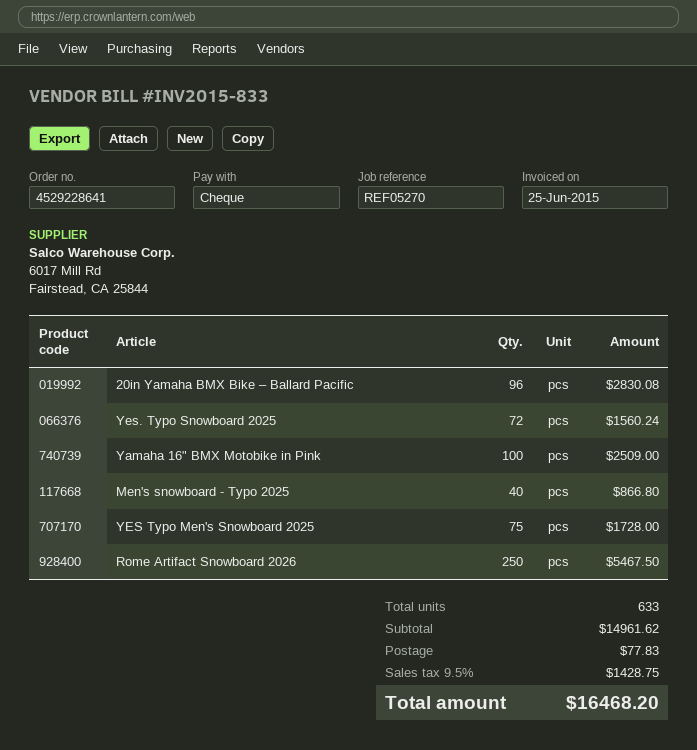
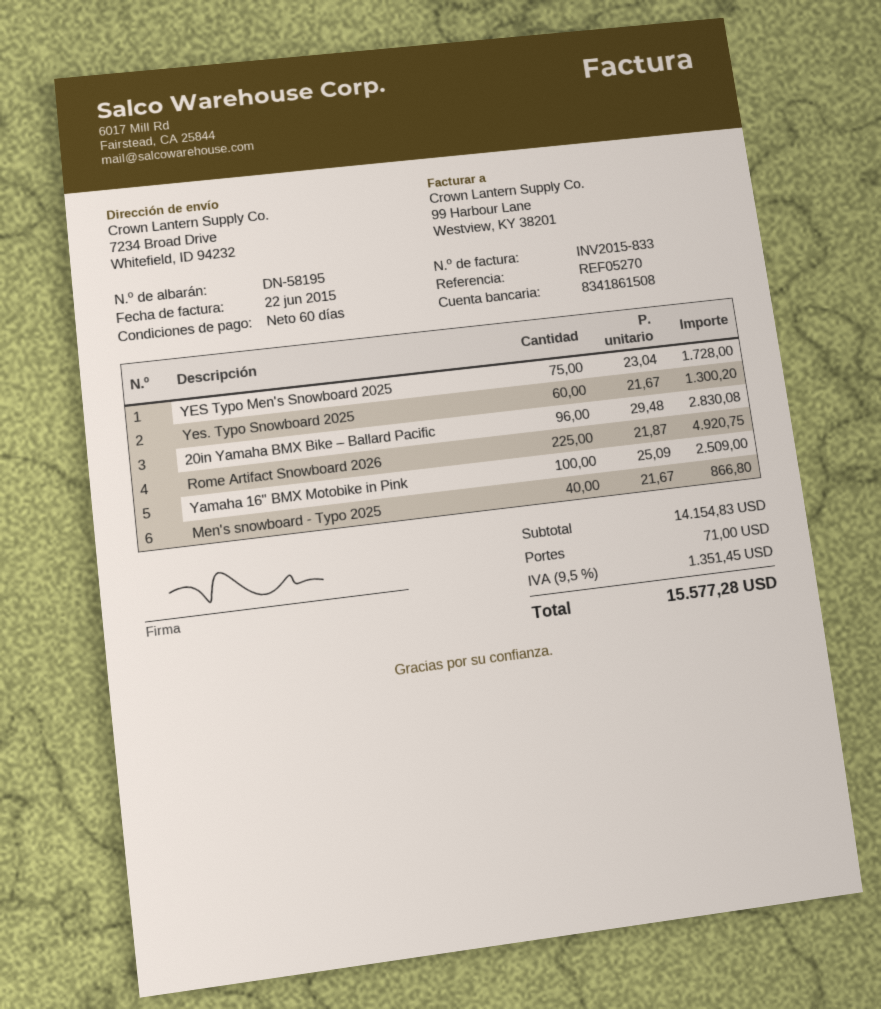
invoice date: 2015-06-25 -> 2015-06-22
Yes. Typo Snowboard 2025: 72 for 1560.24 -> 60 for 1300.20
Rome Artifact Snowboard 2026: 250 for 5467.50 -> 225 for 4920.75
subtotal: 14961.62 -> 14154.83
shipping: 77.83 -> 71.00
tax: 9.5% = 1428.75 -> 9.5% = 1351.45
total: 16468.20 -> 15577.28

